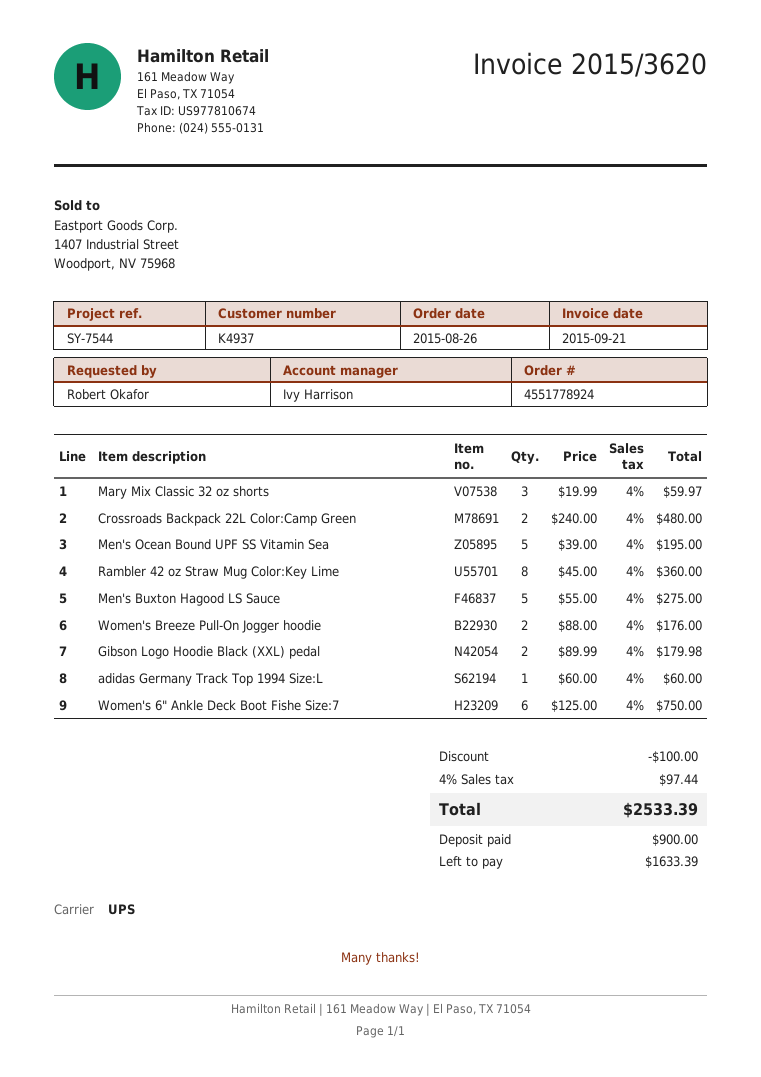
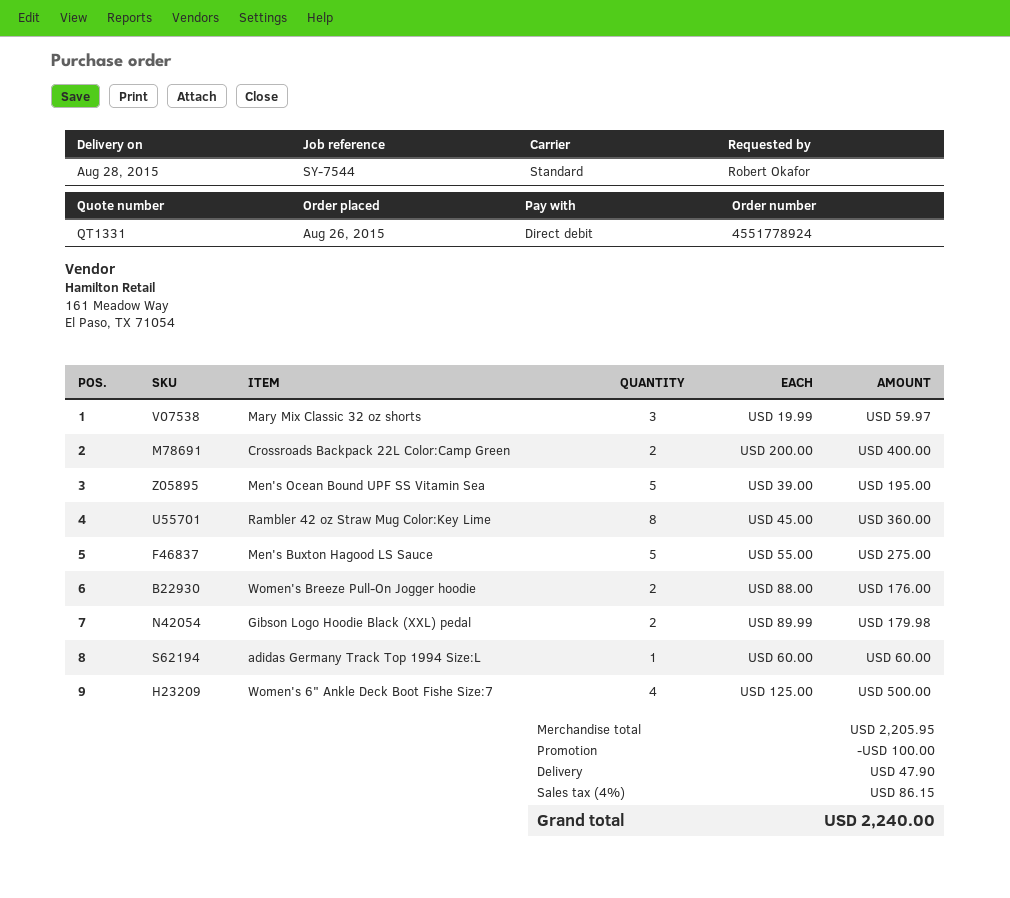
shipping method: UPS -> standard
Crossroads Backpack 22L Color:Camp Green: 2 x 240.00 = 480.00 -> 2 x 200.00 = 400.00
Women's 6" Ankle Deck Boot Fishe Size:7: 6 x 125.00 = 750.00 -> 4 x 125.00 = 500.00
shipping: none -> 47.90
tax: 4% = 97.44 -> 4% = 86.15
total: 2533.39 -> 2240.00

